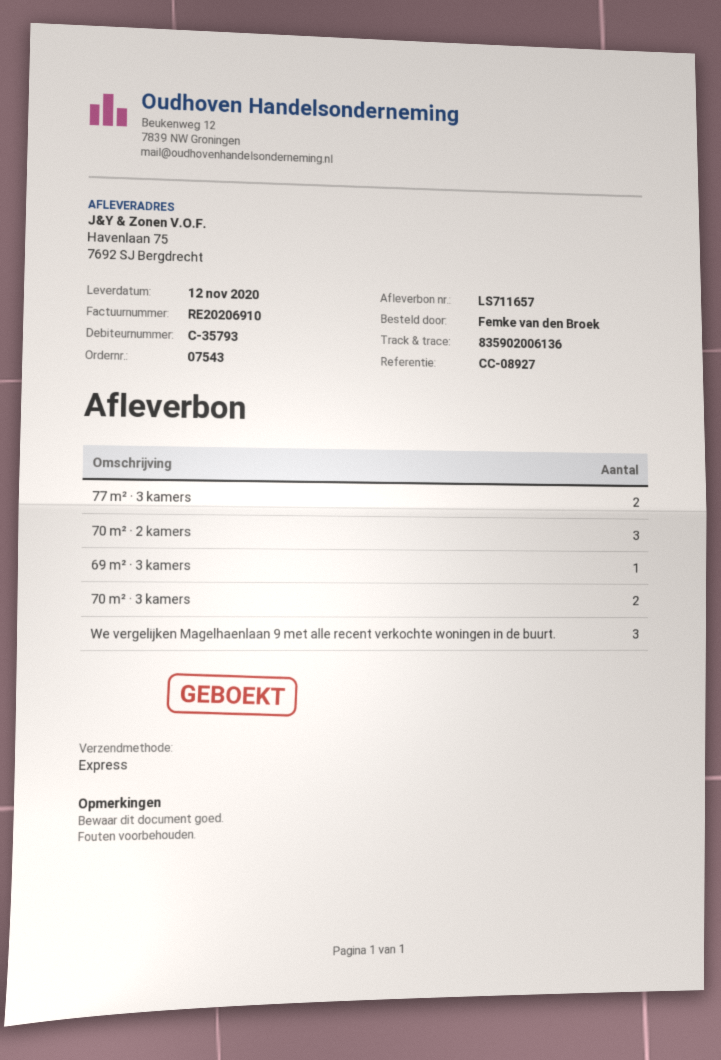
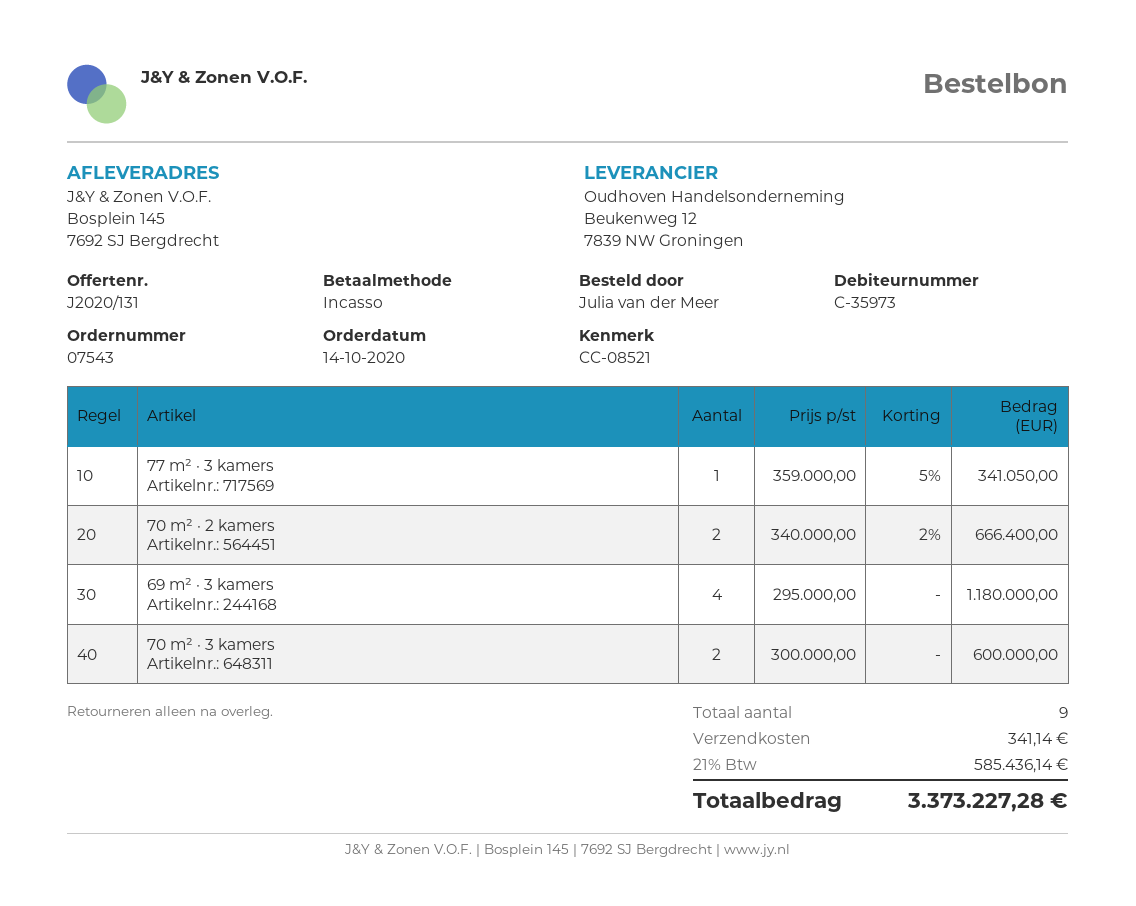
customer number: C-35793 -> C-35973
reference: CC-08927 -> CC-08521
ordered by: Femke van den Broek -> Julia van der Meer
ship to: Havenlaan 75, 7692 SJ Bergdrecht -> Bosplein 145, 7692 SJ Bergdrecht
77 m² · 3 kamers: 2 -> 1
70 m² · 2 kamers: 3 -> 2
69 m² · 3 kamers: 1 -> 4
We vergelijken Magelhaenlaan 9 met alle recent verkochte woningen in de buurt.: 3 -> none

